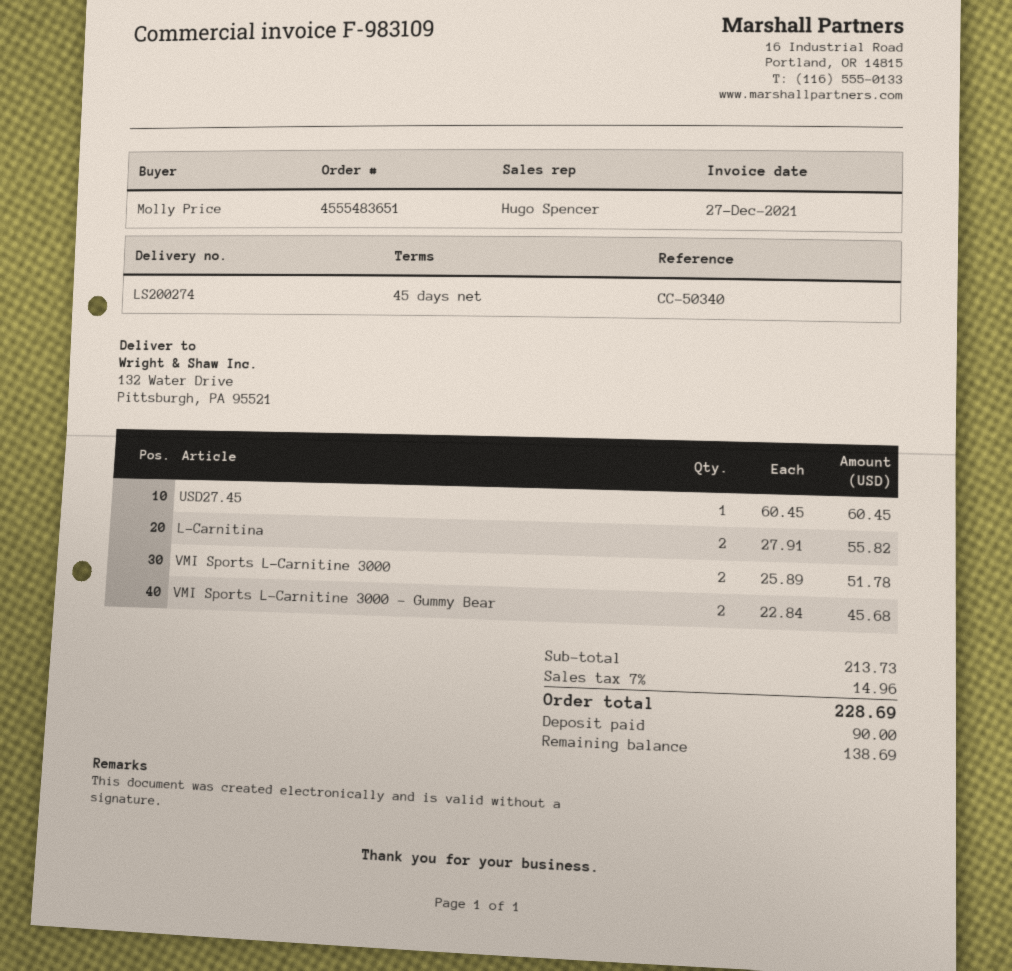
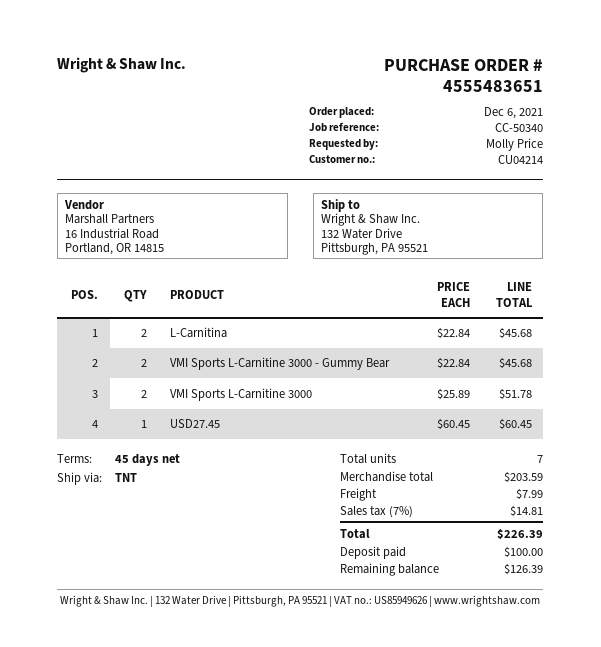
L-Carnitina: 2 x 27.91 = 55.82 -> 2 x 22.84 = 45.68
subtotal: 213.73 -> 203.59
shipping: none -> 7.99
tax: 7% = 14.96 -> 7% = 14.81
total: 228.69 -> 226.39
deposit: 90.00 -> 100.00
balance: 138.69 -> 126.39

